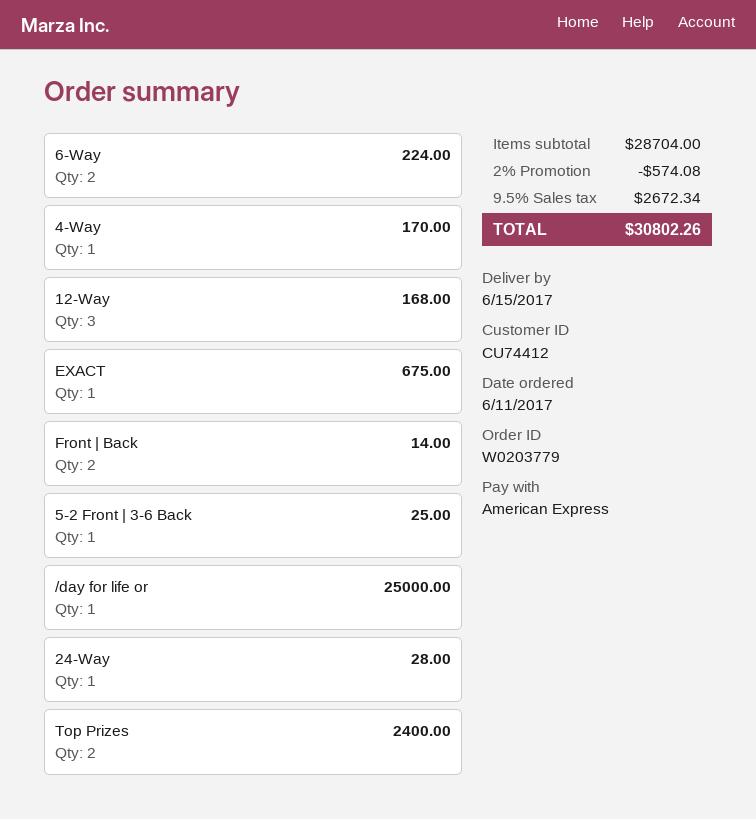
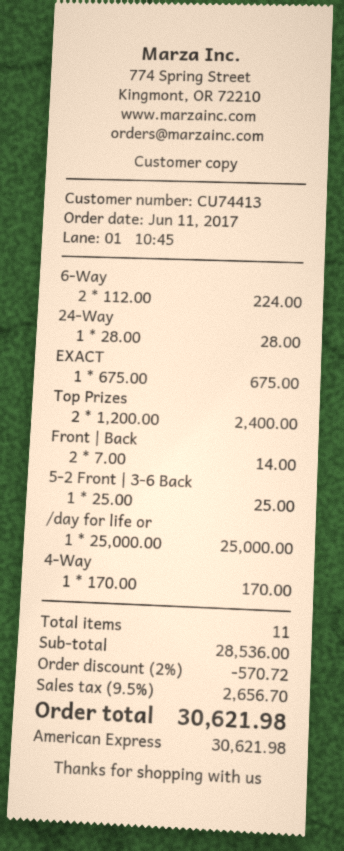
customer number: CU74412 -> CU74413
12-Way: 3 for 168.00 -> none
subtotal: 28704.00 -> 28536.00
discount: 2% = 574.08 -> 2% = 570.72
tax: 9.5% = 2672.34 -> 9.5% = 2656.70
total: 30802.26 -> 30621.98

